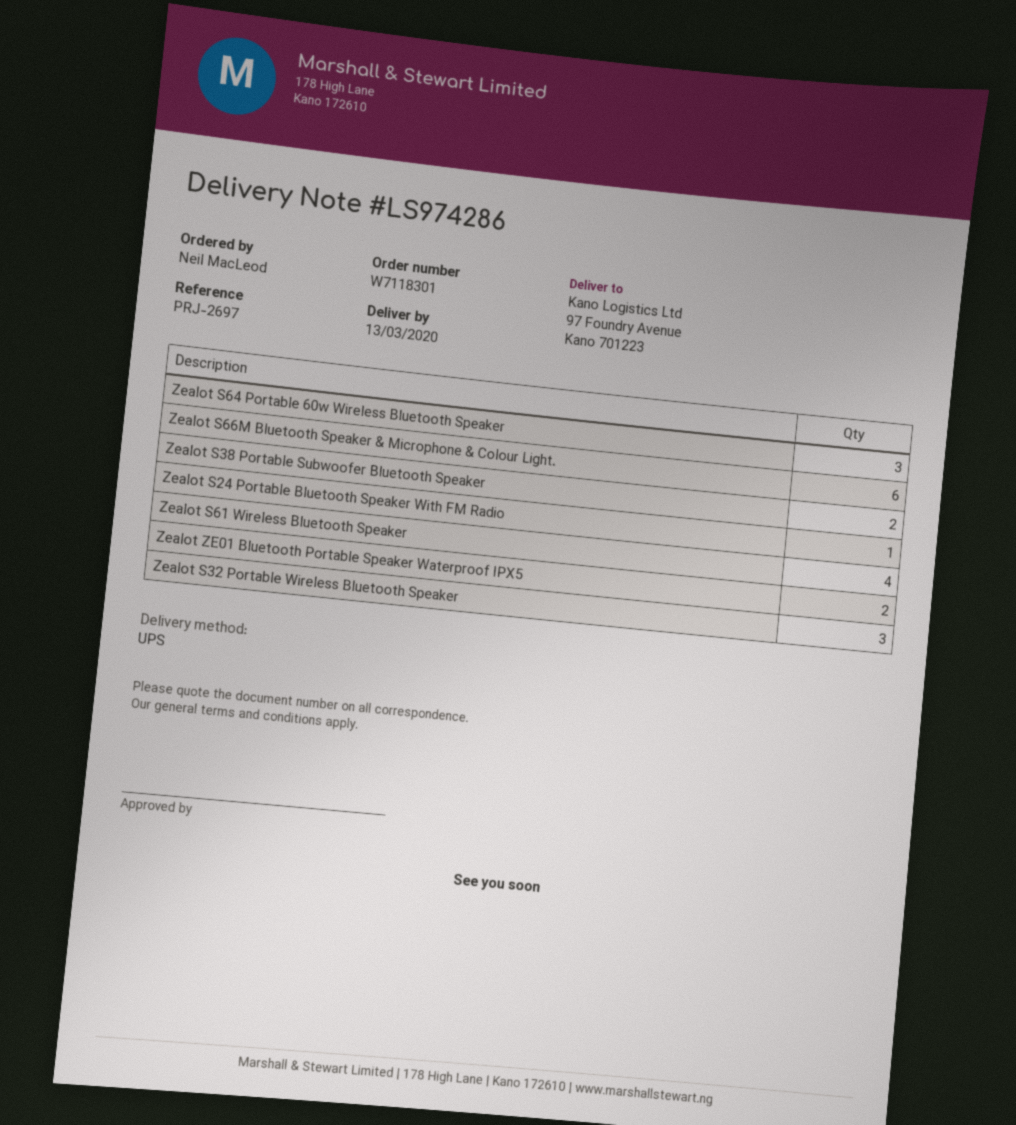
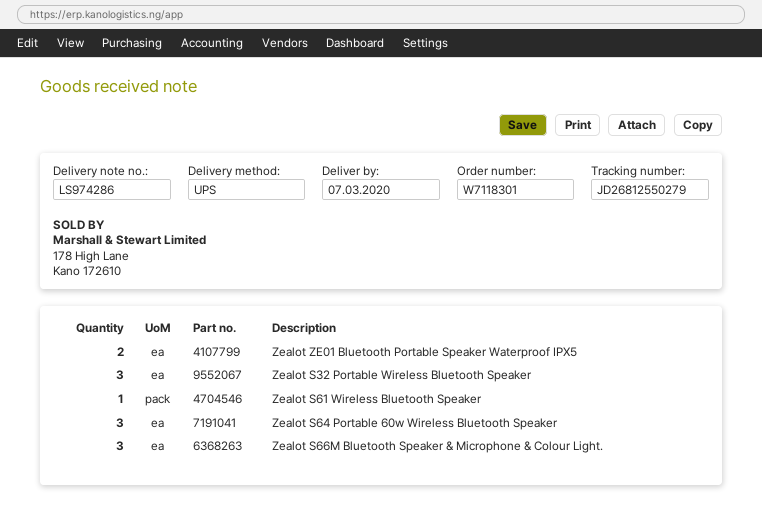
delivery date: 2020-03-13 -> 2020-03-07
Zealot S66M Bluetooth Speaker & Microphone & Colour Light.: 6 -> 3
Zealot S38 Portable Subwoofer Bluetooth Speaker: 2 -> none
Zealot S24 Portable Bluetooth Speaker With FM Radio: 1 -> none
Zealot S61 Wireless Bluetooth Speaker: 4 -> 1

